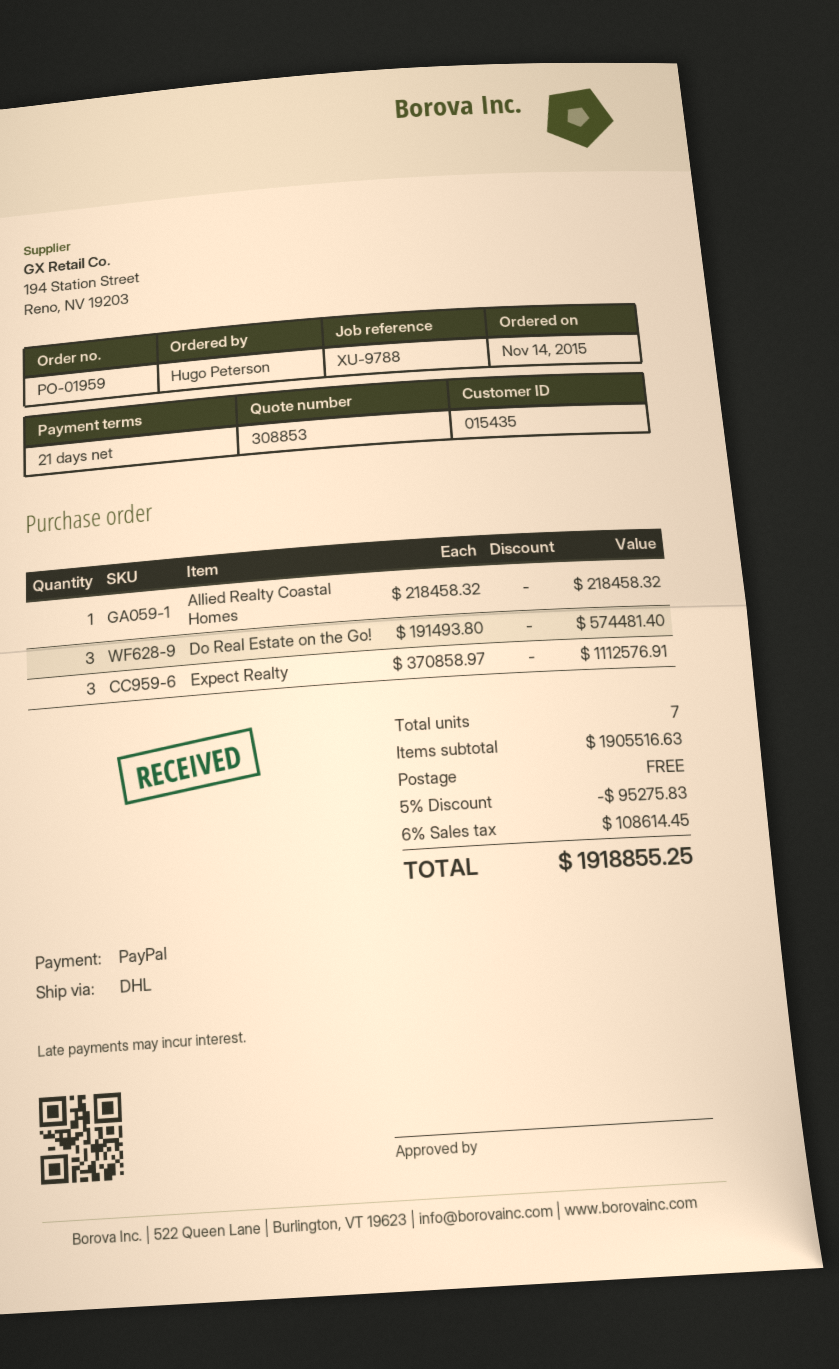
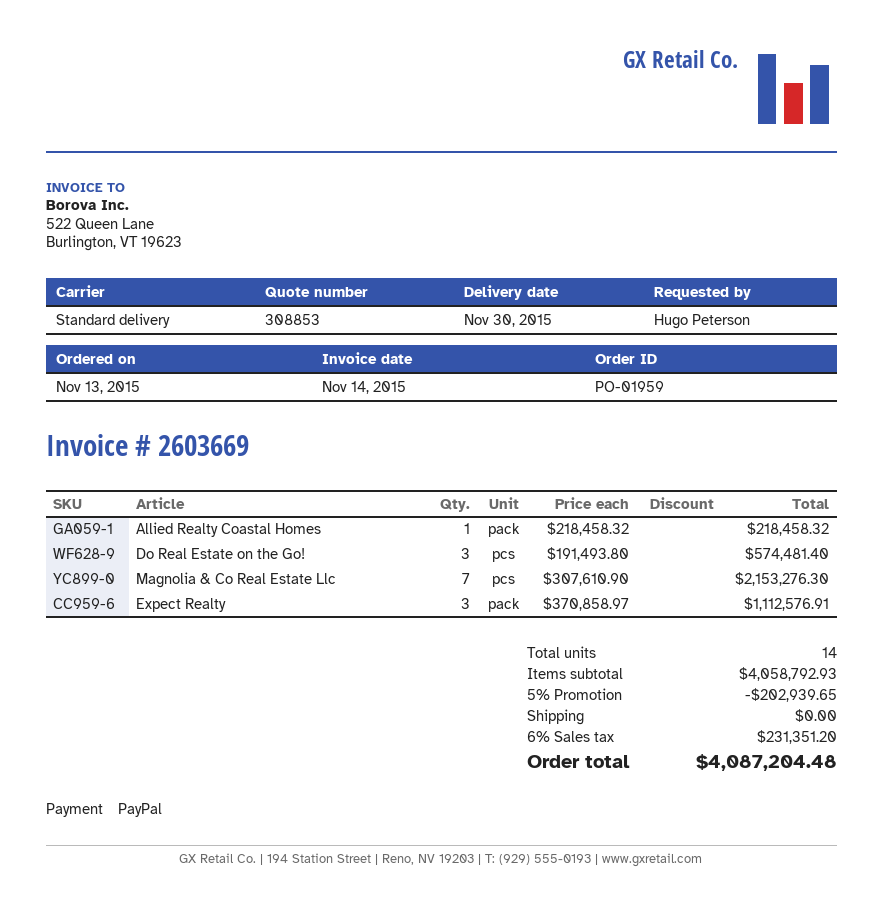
order date: 2015-11-14 -> 2015-11-13
shipping method: DHL -> standard
Magnolia & Co Real Estate Llc: none -> 7 x 307610.90 = 2153276.30
total quantity: 7 -> 14
subtotal: 1905516.63 -> 4058792.93
discount: 5% = 95275.83 -> 5% = 202939.65
tax: 6% = 108614.45 -> 6% = 231351.20
total: 1918855.25 -> 4087204.48

